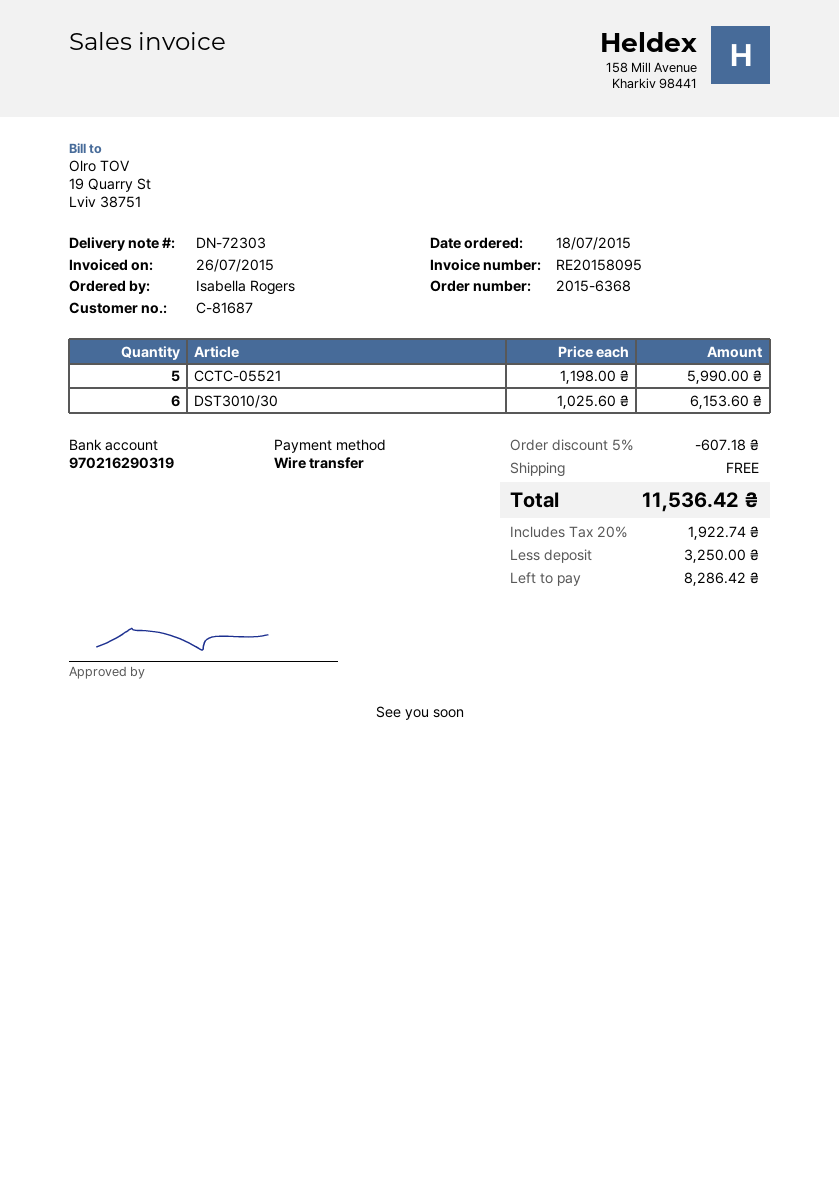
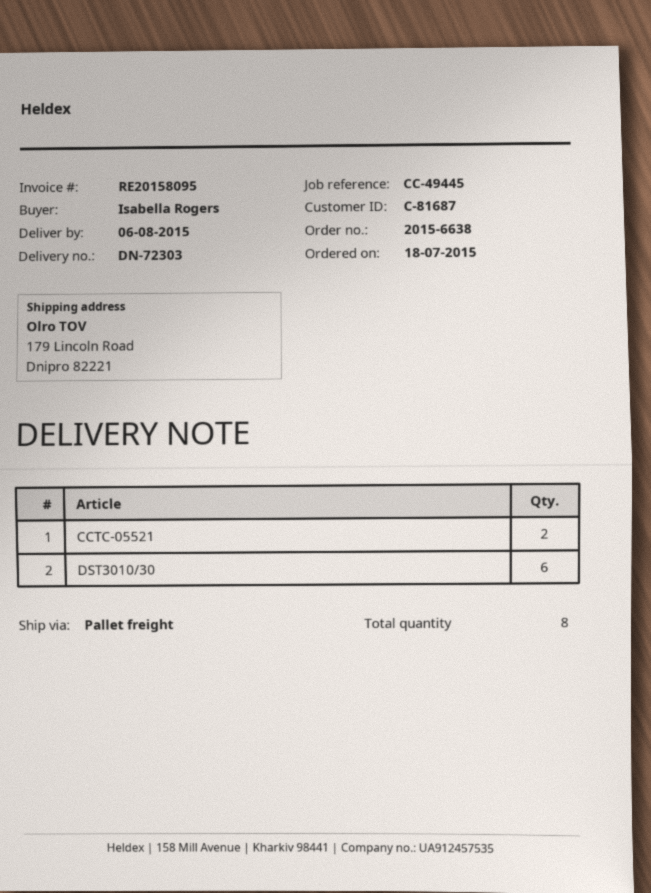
order number: 2015-6368 -> 2015-6638
CCTC-05521: 5 -> 2

